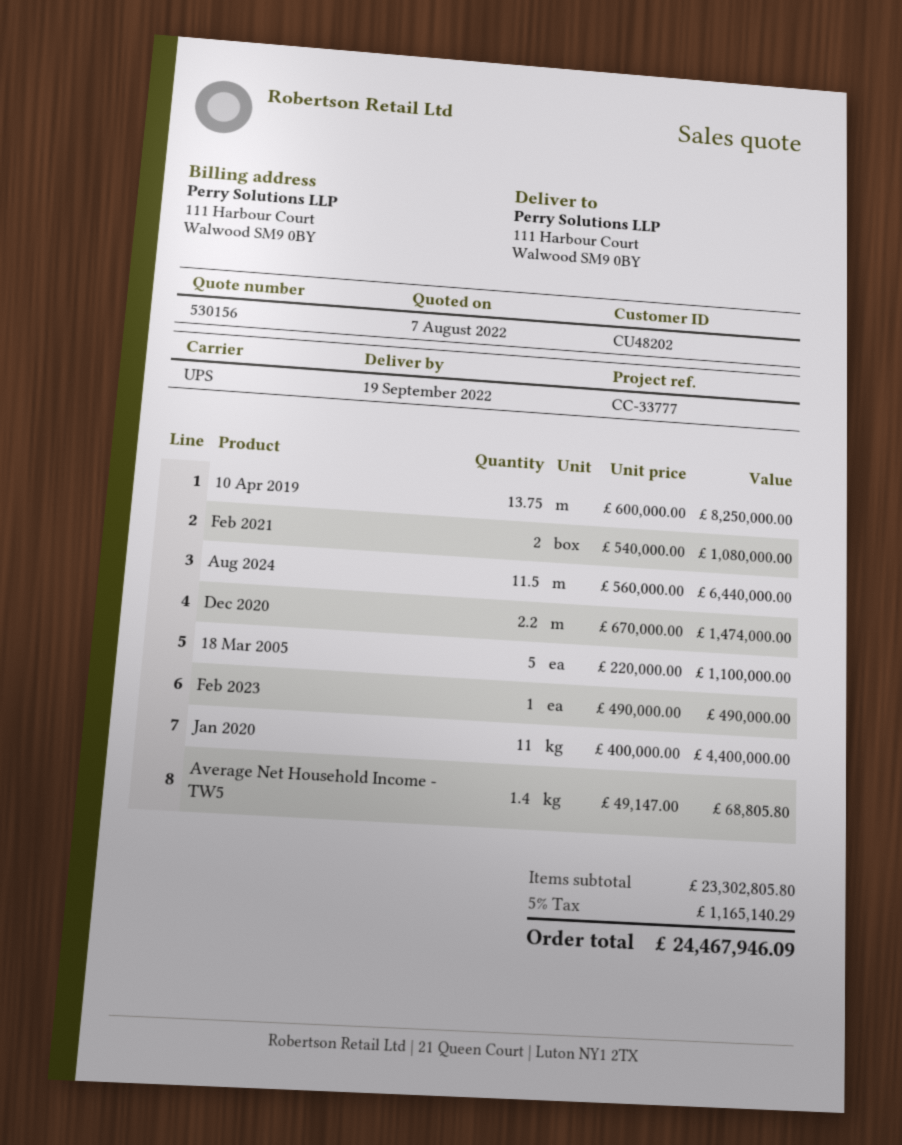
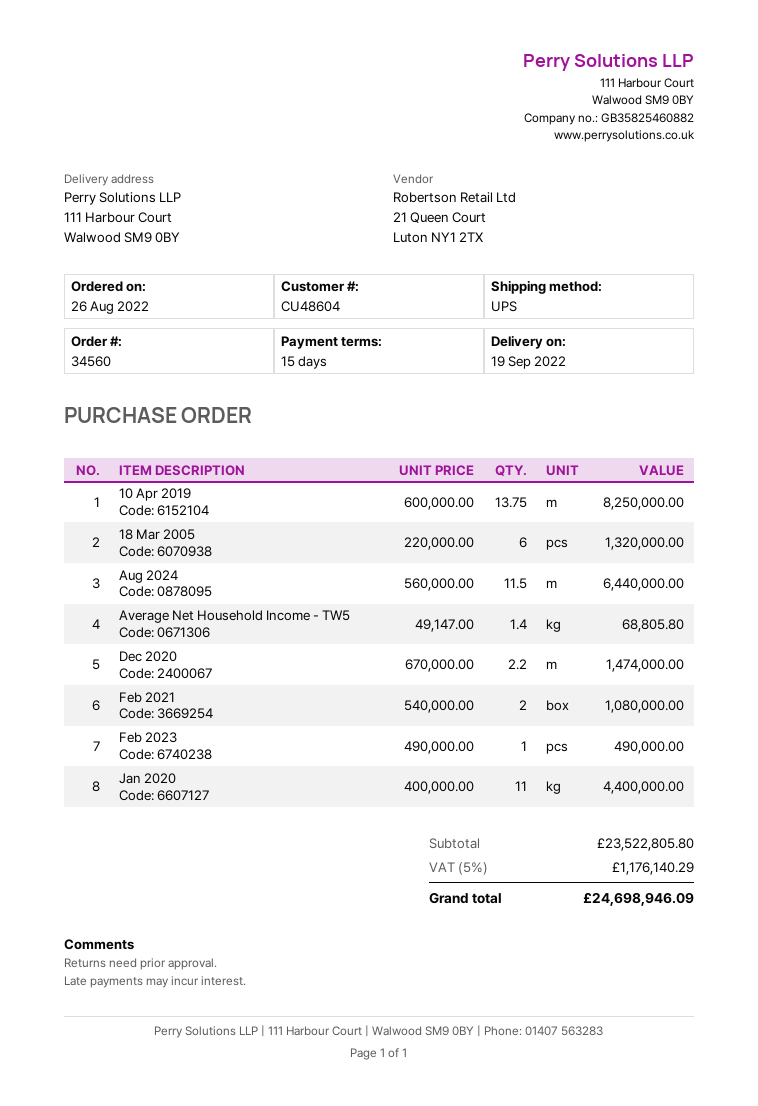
customer number: CU48202 -> CU48604
18 Mar 2005: 5 x 220000.00 = 1100000.00 -> 6 x 220000.00 = 1320000.00
subtotal: 23302805.80 -> 23522805.80
tax: 5% = 1165140.29 -> 5% = 1176140.29
total: 24467946.09 -> 24698946.09

